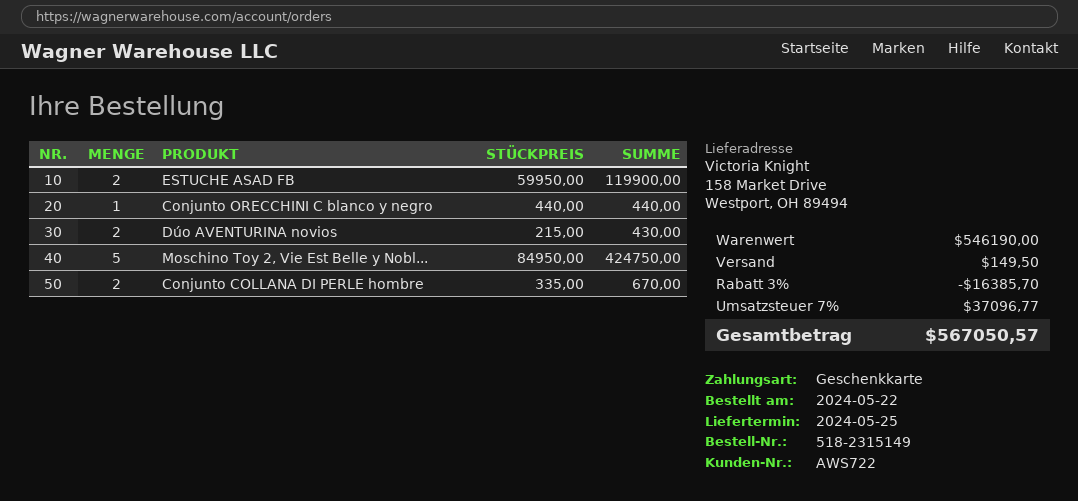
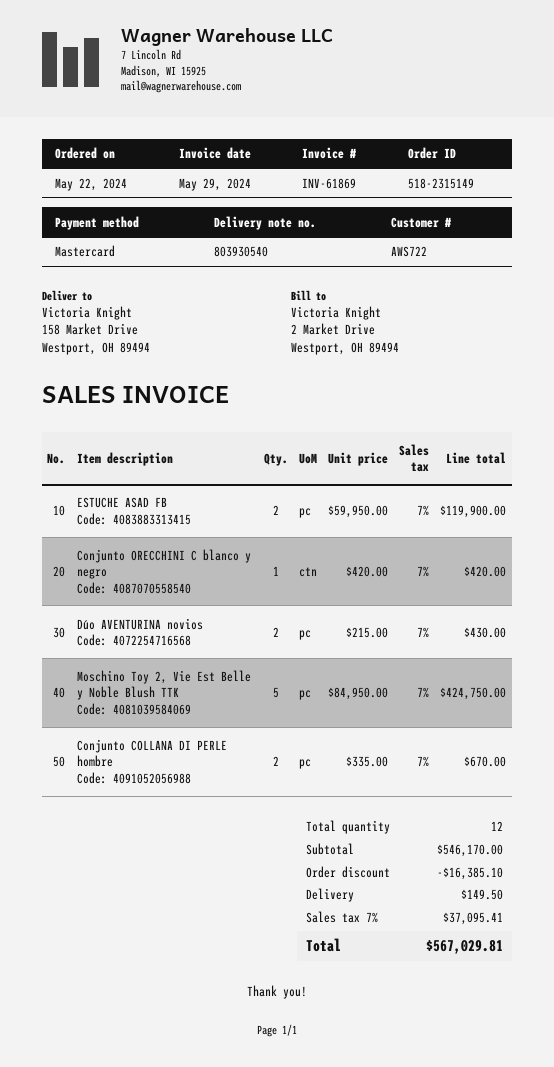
payment method: gift card -> Mastercard
Conjunto ORECCHINI C blanco y negro: 1 x 440.00 = 440.00 -> 1 x 420.00 = 420.00
subtotal: 546190.00 -> 546170.00
discount: 16385.70 -> 16385.10
tax: 7% = 37096.77 -> 7% = 37095.41
total: 567050.57 -> 567029.81

